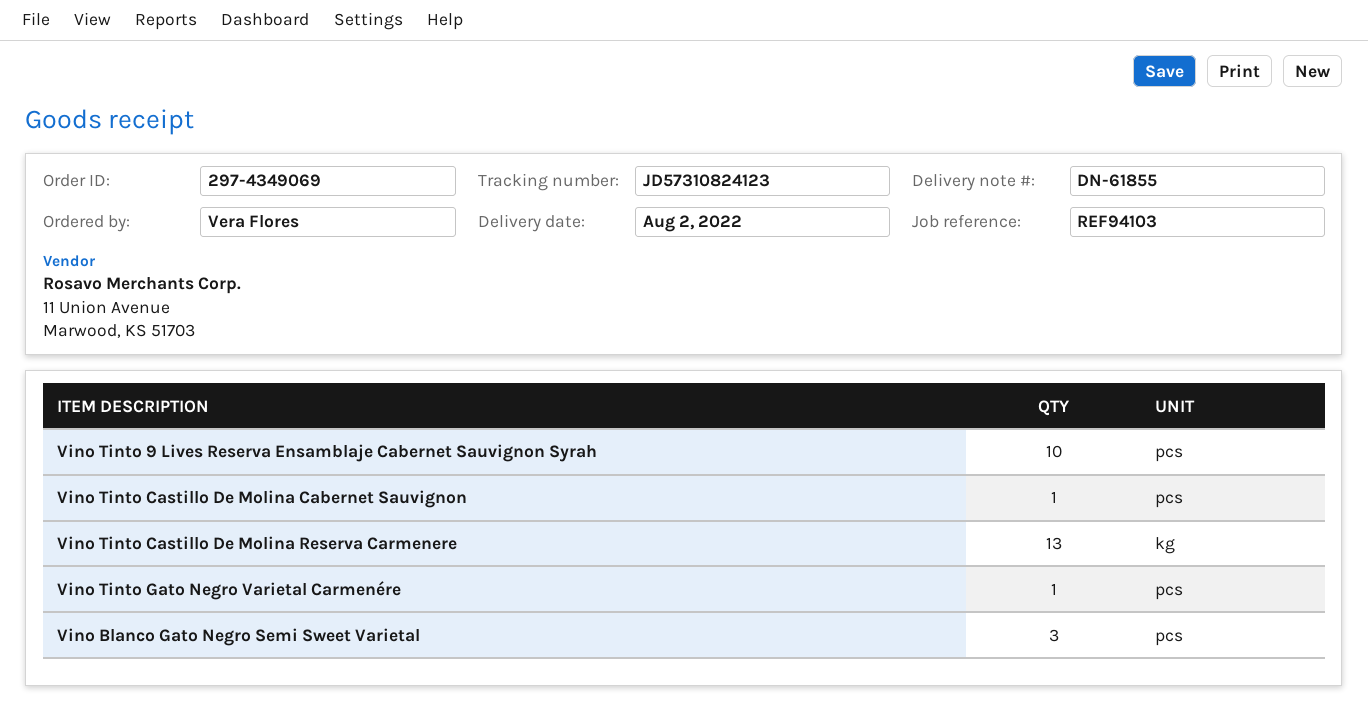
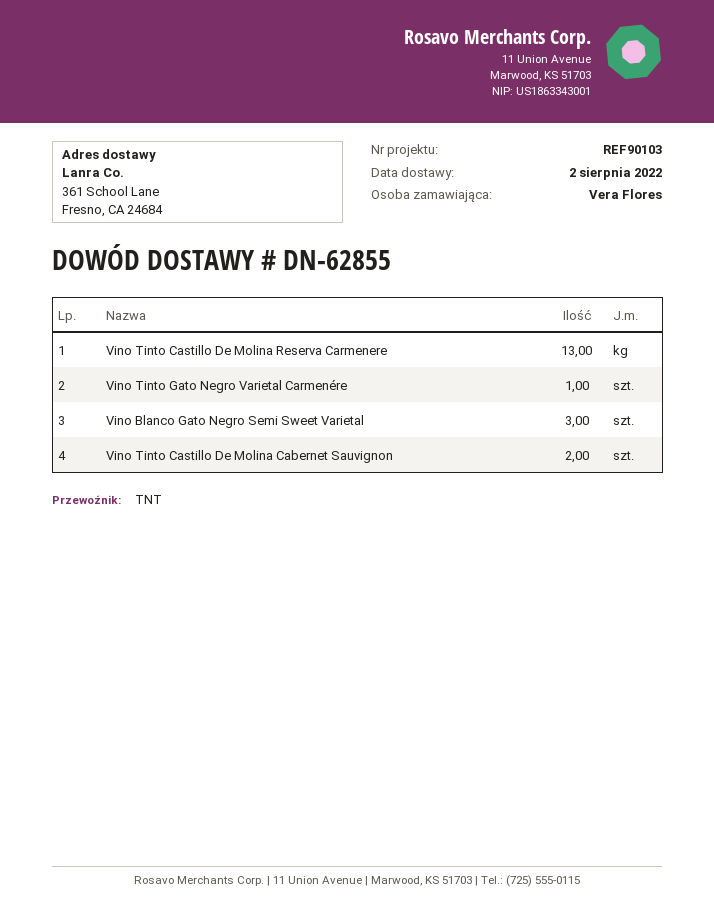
delivery note number: DN-61855 -> DN-62855
reference: REF94103 -> REF90103
Vino Tinto 9 Lives Reserva Ensamblaje Cabernet Sauvignon Syrah: 10 -> none
Vino Tinto Castillo De Molina Cabernet Sauvignon: 1 -> 2

